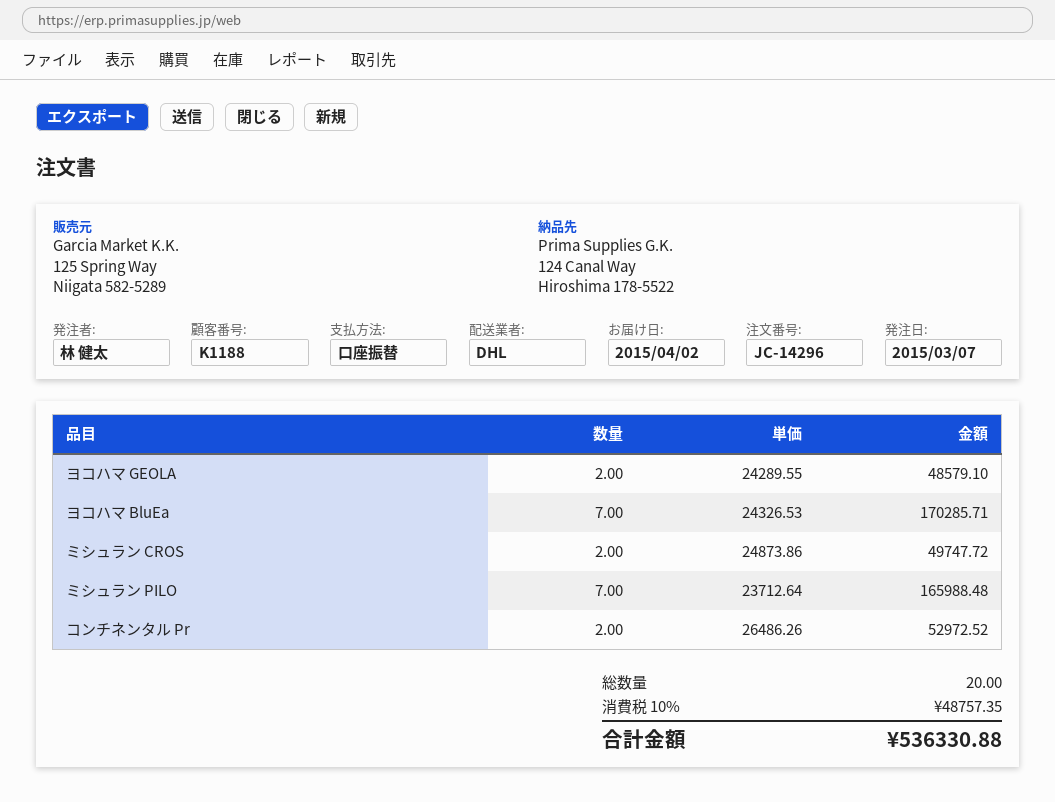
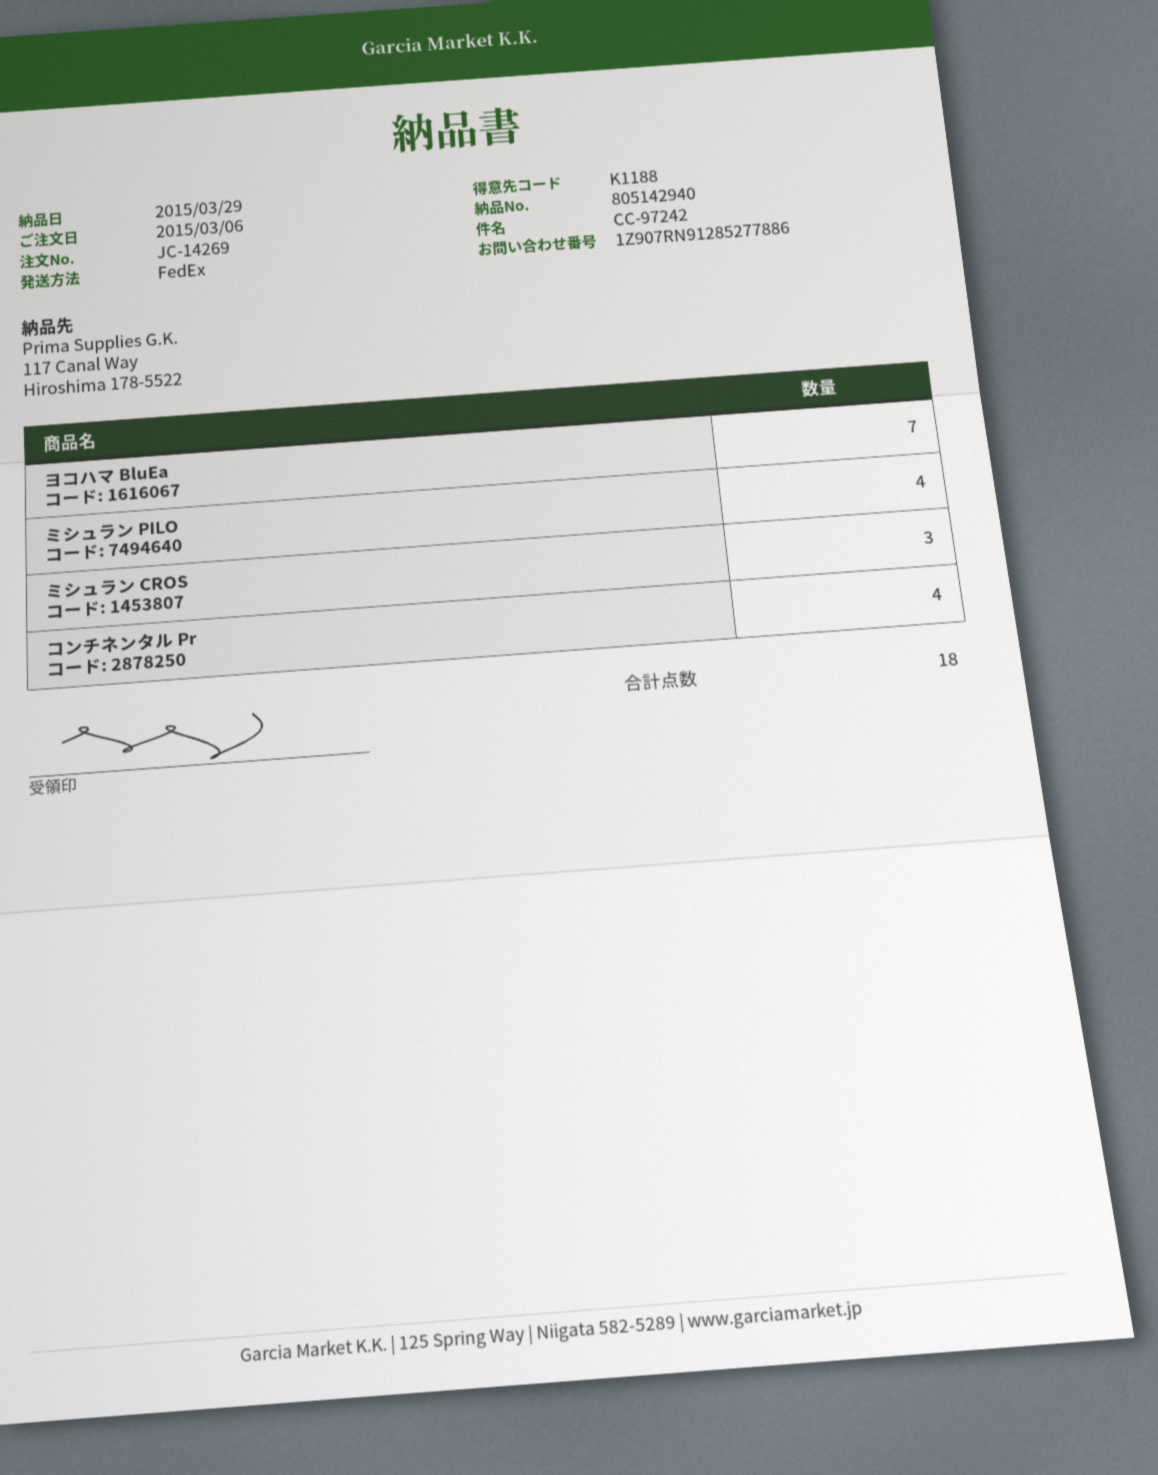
order number: JC-14296 -> JC-14269
order date: 2015-03-07 -> 2015-03-06
delivery date: 2015-04-02 -> 2015-03-29
shipping method: DHL -> FedEx
ship to: 124 Canal Way, Hiroshima 178-5522 -> 117 Canal Way, Hiroshima 178-5522
ヨコハマ GEOLA: 2 -> none
ミシュラン CROS: 2 -> 3
ミシュラン PILO: 7 -> 4
コンチネンタル Pr: 2 -> 4
total quantity: 20 -> 18

